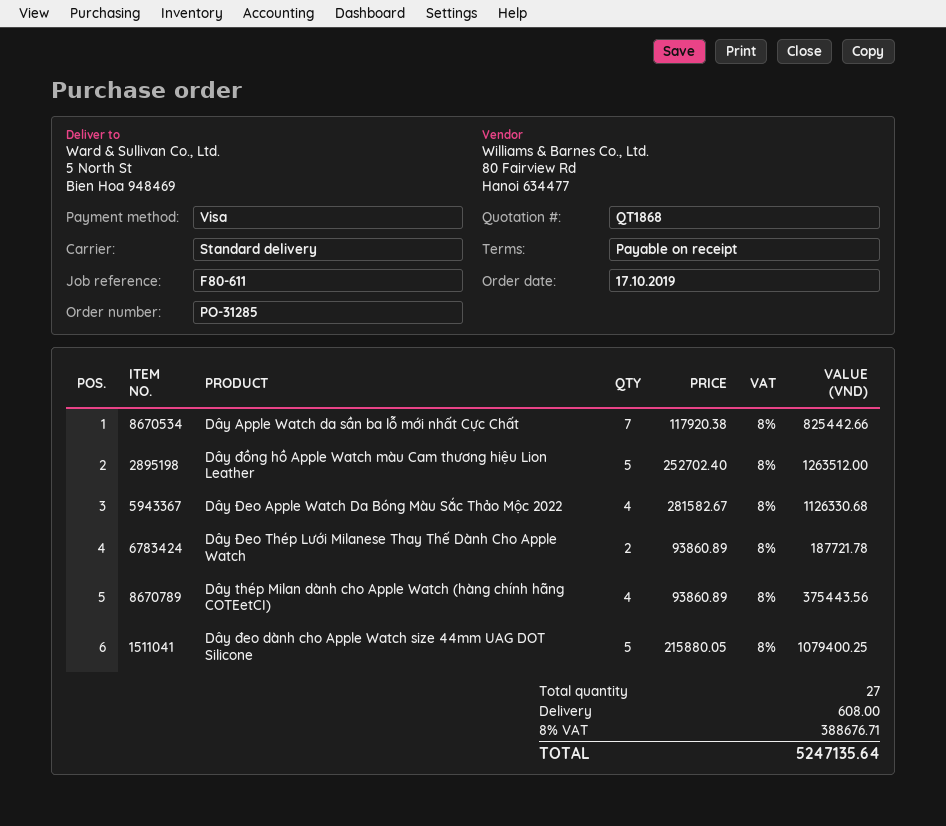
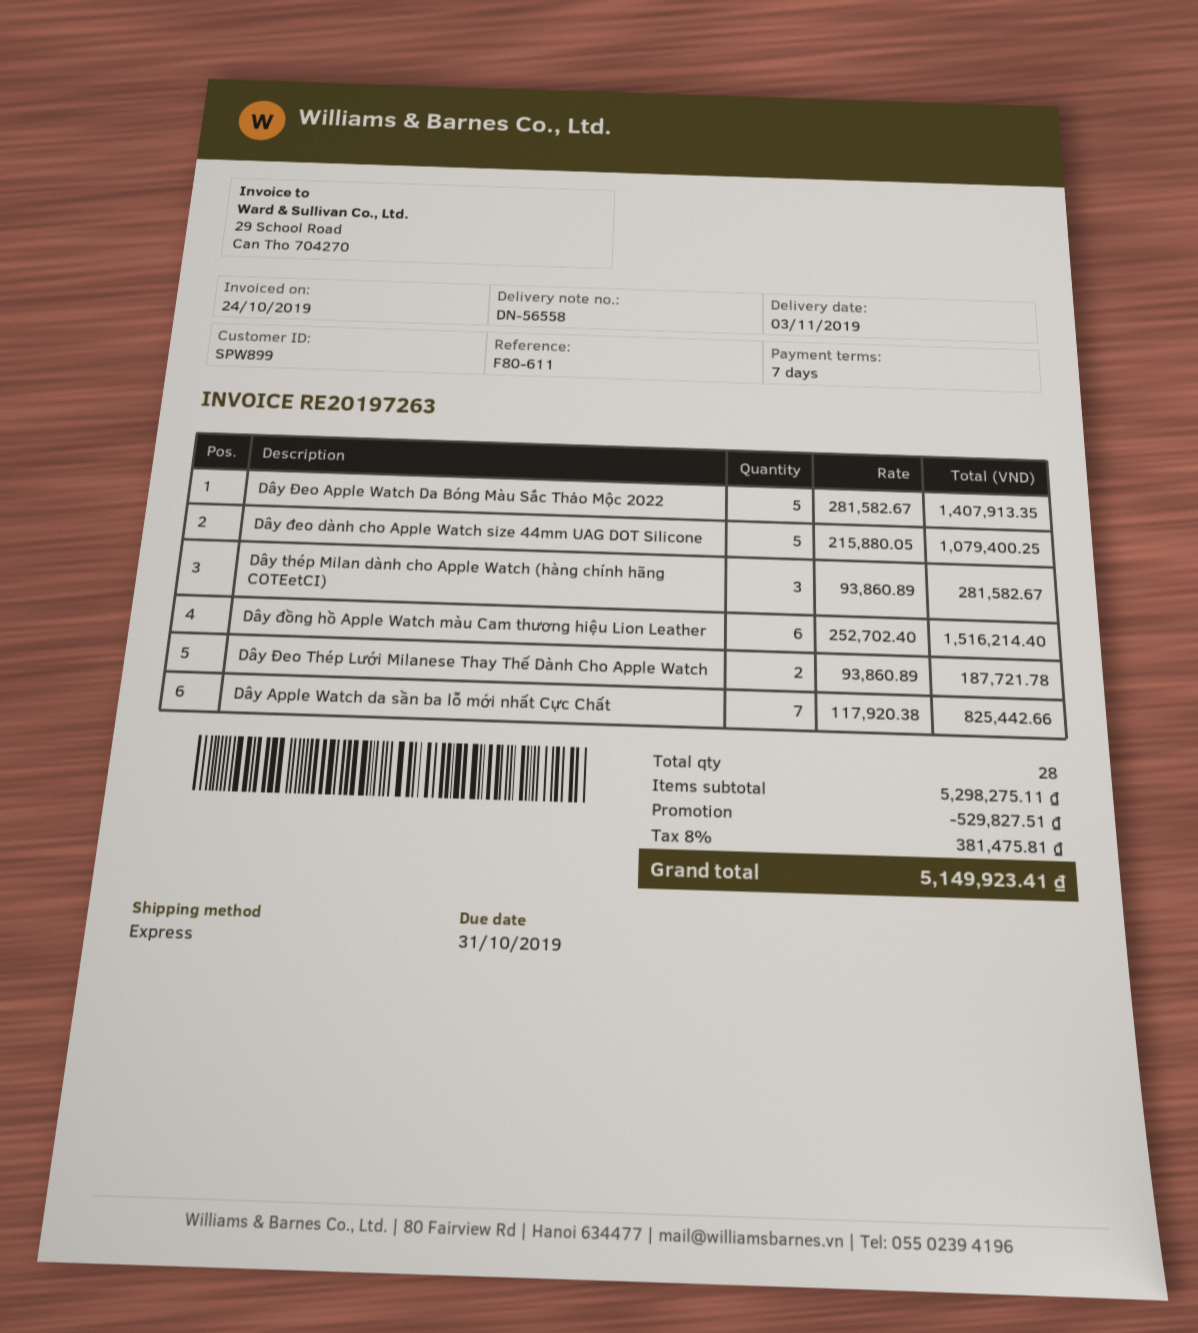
payment terms: on receipt -> 7 days
shipping method: standard -> express
Dây đồng hồ Apple Watch màu Cam thương hiệu Lion Leather: 5 x 252702.40 = 1263512.00 -> 6 x 252702.40 = 1516214.40
Dây Đeo Apple Watch Da Bóng Màu Sắc Thảo Mộc 2022: 4 x 281582.67 = 1126330.68 -> 5 x 281582.67 = 1407913.35
Dây thép Milan dành cho Apple Watch (hàng chính hãng COTEetCI): 4 x 93860.89 = 375443.56 -> 3 x 93860.89 = 281582.67
total quantity: 27 -> 28
discount: none -> 529827.51
shipping: 608.00 -> none
tax: 8% = 388676.71 -> 8% = 381475.81
total: 5247135.64 -> 5149923.41

